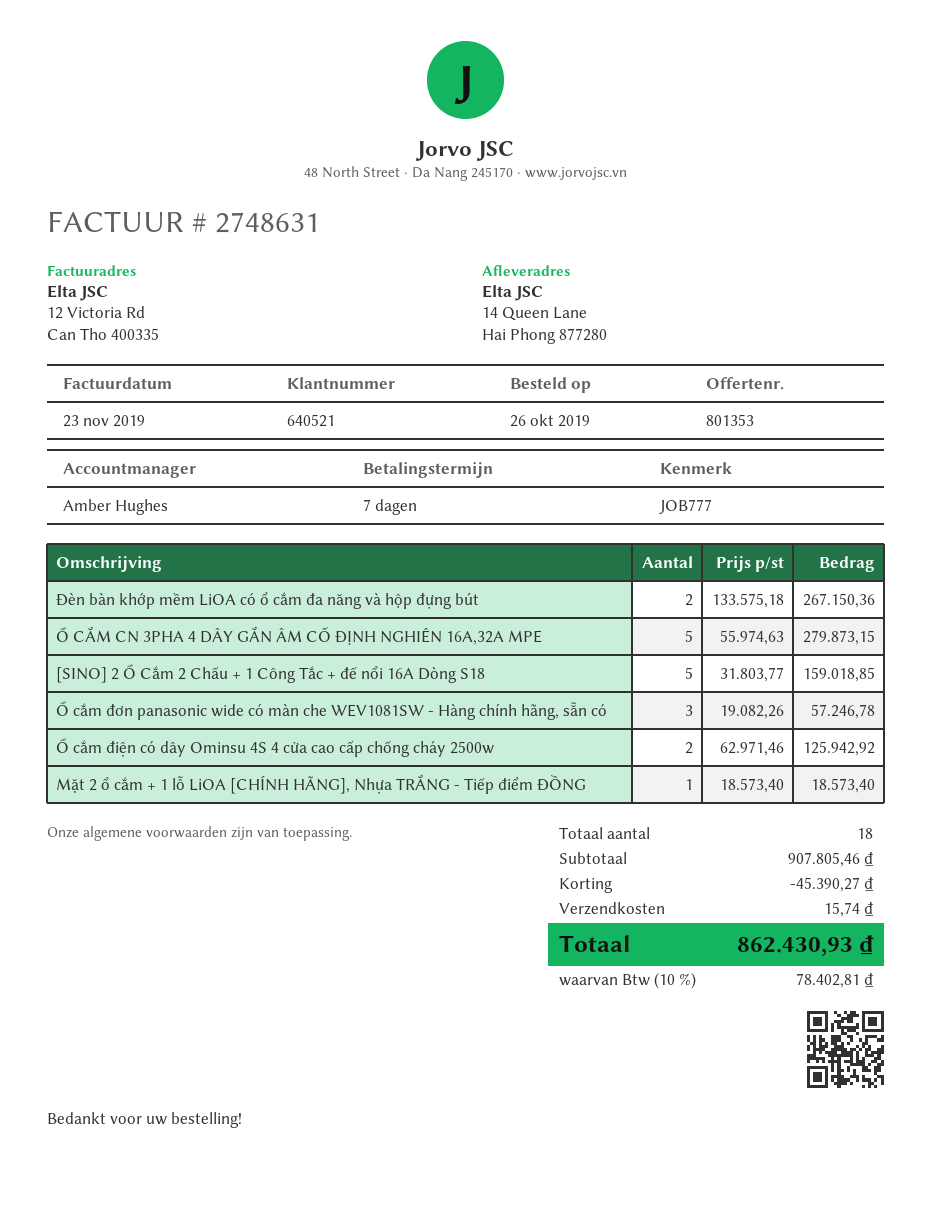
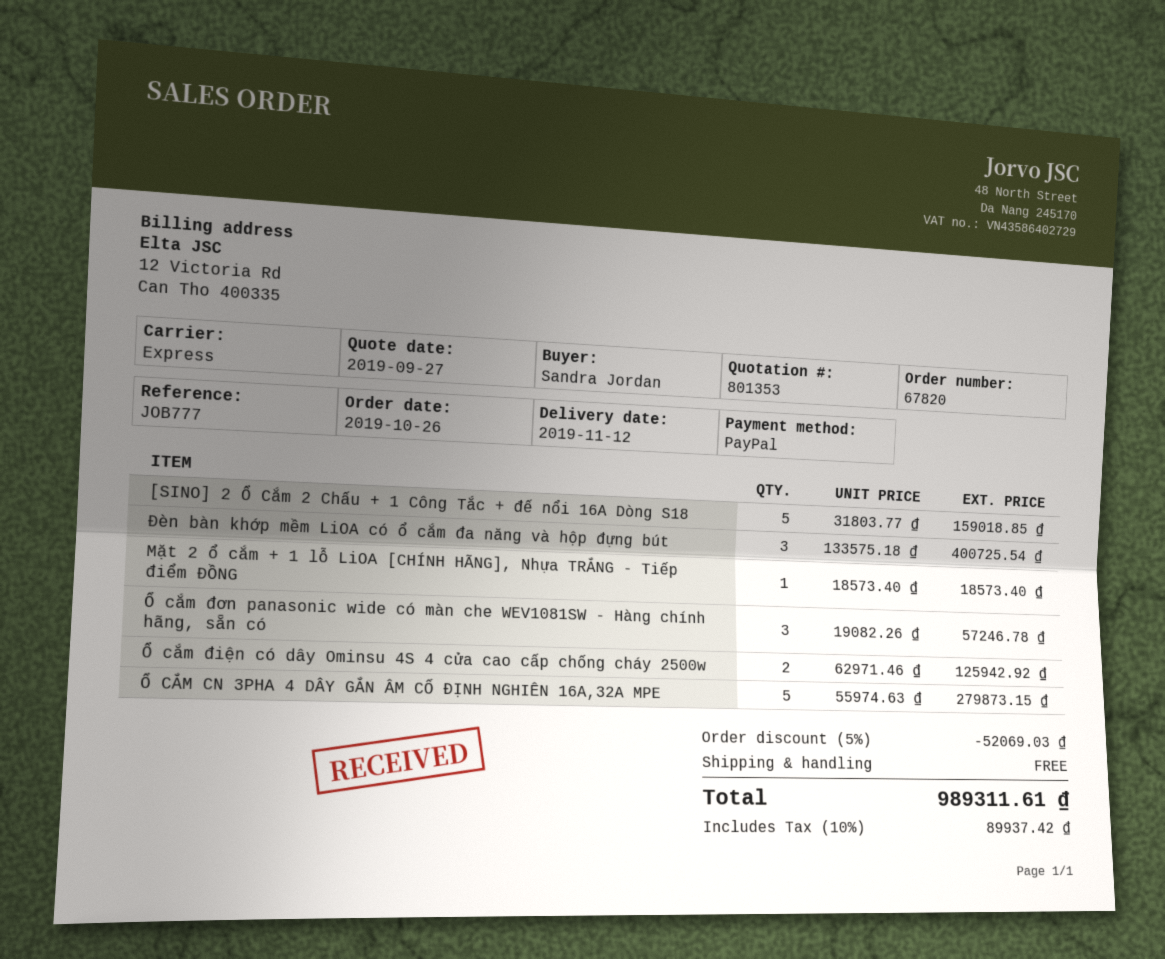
Đèn bàn khớp mềm LiOA có ổ cắm đa năng và hộp đựng bút: 2 x 133575.18 = 267150.36 -> 3 x 133575.18 = 400725.54
discount: 45390.27 -> 52069.03
shipping: 15.74 -> 0.00
tax: 10% = 78402.81 -> 10% = 89937.42
total: 862430.93 -> 989311.61

